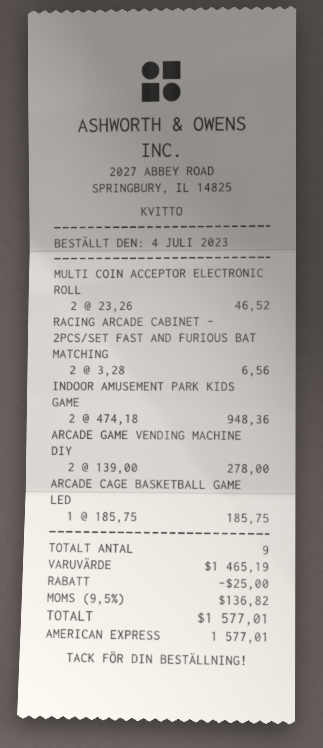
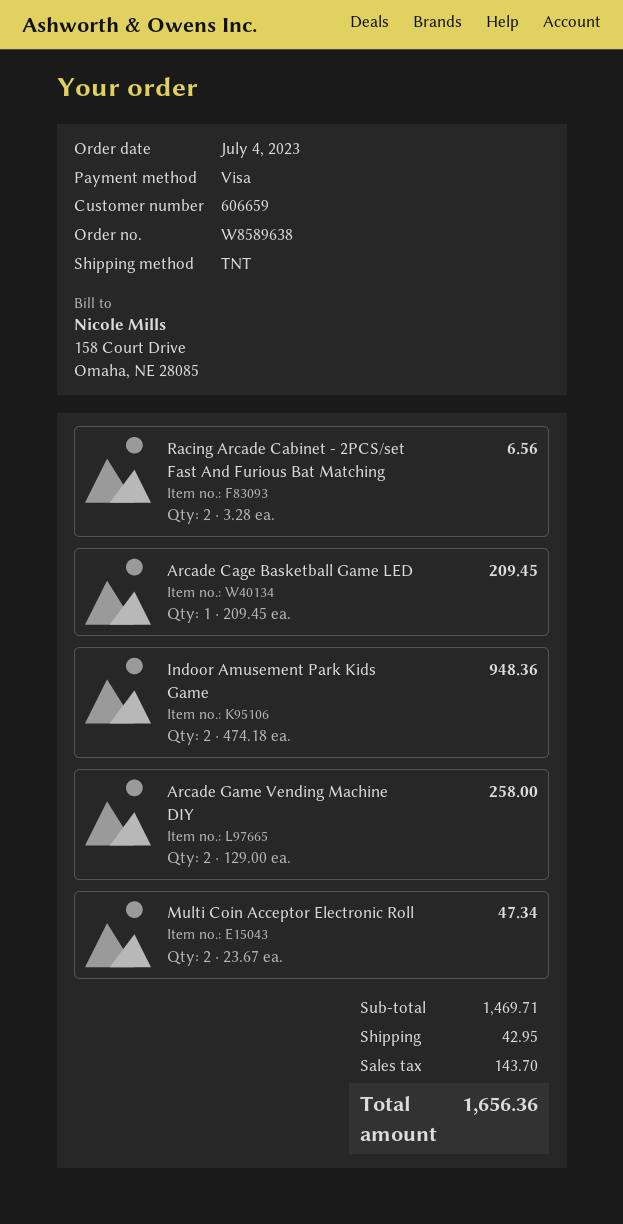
payment method: American Express -> Visa
MULTI COIN ACCEPTOR ELECTRONIC ROLL: 2 x 23.26 = 46.52 -> 2 x 23.67 = 47.34
ARCADE GAME VENDING MACHINE DIY: 2 x 139.00 = 278.00 -> 2 x 129.00 = 258.00
ARCADE CAGE BASKETBALL GAME LED: 1 x 185.75 = 185.75 -> 1 x 209.45 = 209.45
subtotal: 1465.19 -> 1469.71
discount: 25.00 -> none
shipping: none -> 42.95
tax: 136.82 -> 143.70
total: 1577.01 -> 1656.36

